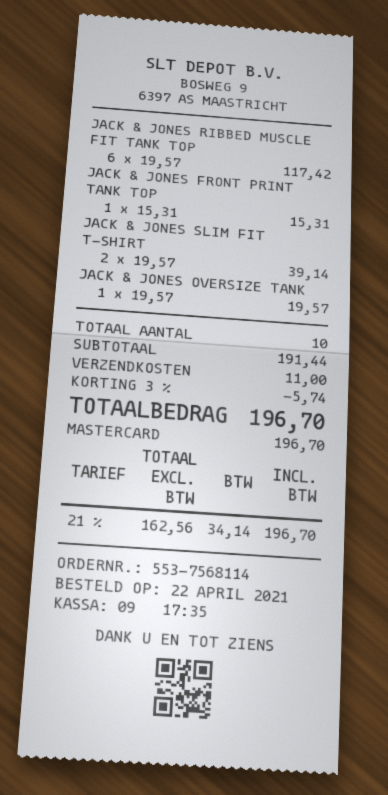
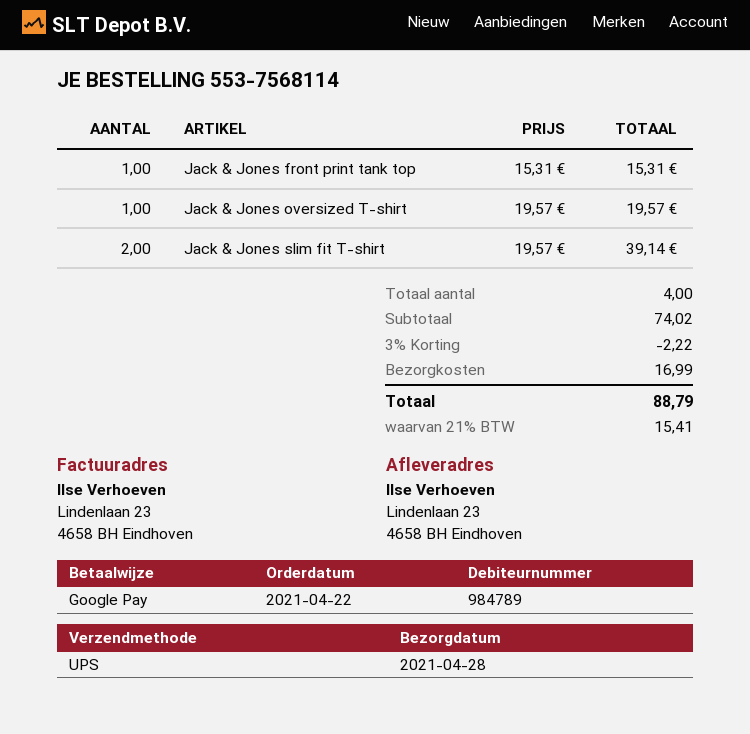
payment method: Mastercard -> Google Pay
JACK & JONES RIBBED MUSCLE FIT TANK TOP: 6 x 19.57 = 117.42 -> none
JACK & JONES OVERSIZE TANK: 1 x 19.57 = 19.57 -> none
Jack & Jones oversized T-shirt: none -> 1 x 19.57 = 19.57
total quantity: 10 -> 4
subtotal: 191.44 -> 74.02
discount: 3% = 5.74 -> 3% = 2.22
shipping: 11.00 -> 16.99
tax: 21% = 34.14 -> 21% = 15.41
total: 196.70 -> 88.79

